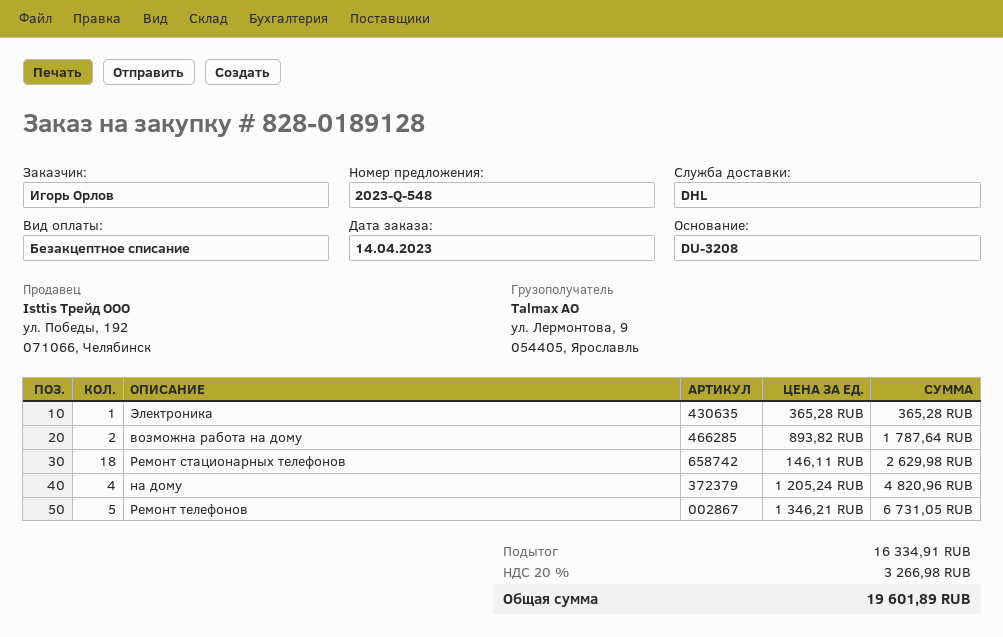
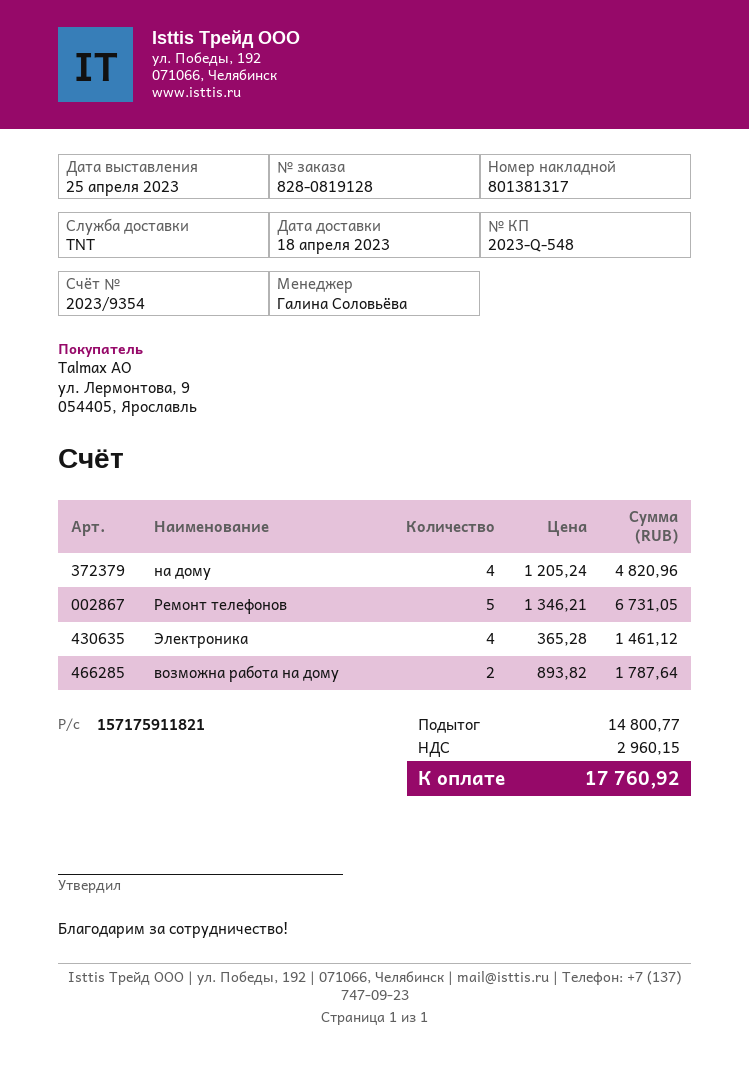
order number: 828-0189128 -> 828-0819128
shipping method: DHL -> TNT
Электроника: 1 x 365.28 = 365.28 -> 4 x 365.28 = 1461.12
Ремонт стационарных телефонов: 18 x 146.11 = 2629.98 -> none
subtotal: 16334.91 -> 14800.77
tax: 3266.98 -> 2960.15
total: 19601.89 -> 17760.92

